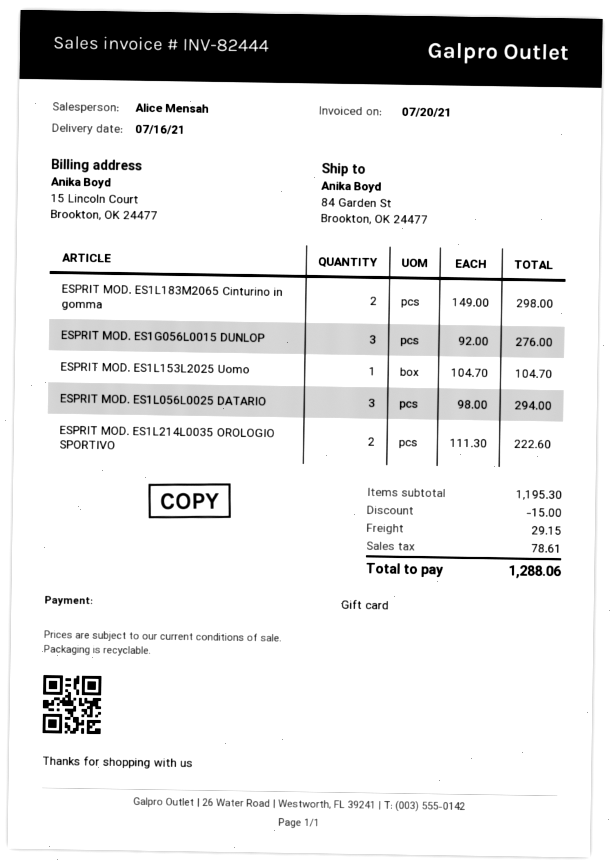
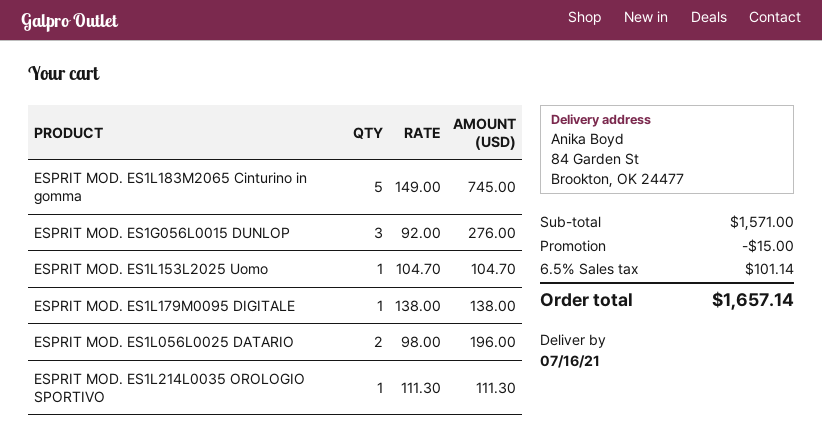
ESPRIT MOD. ES1L183M2065 Cinturino in gomma: 2 x 149.00 = 298.00 -> 5 x 149.00 = 745.00
ESPRIT MOD. ES1L056L0025 DATARIO: 3 x 98.00 = 294.00 -> 2 x 98.00 = 196.00
ESPRIT MOD. ES1L214L0035 OROLOGIO SPORTIVO: 2 x 111.30 = 222.60 -> 1 x 111.30 = 111.30
ESPRIT MOD. ES1L179M0095 DIGITALE: none -> 1 x 138.00 = 138.00
subtotal: 1195.30 -> 1571.00
shipping: 29.15 -> none
tax: 78.61 -> 101.14
total: 1288.06 -> 1657.14

